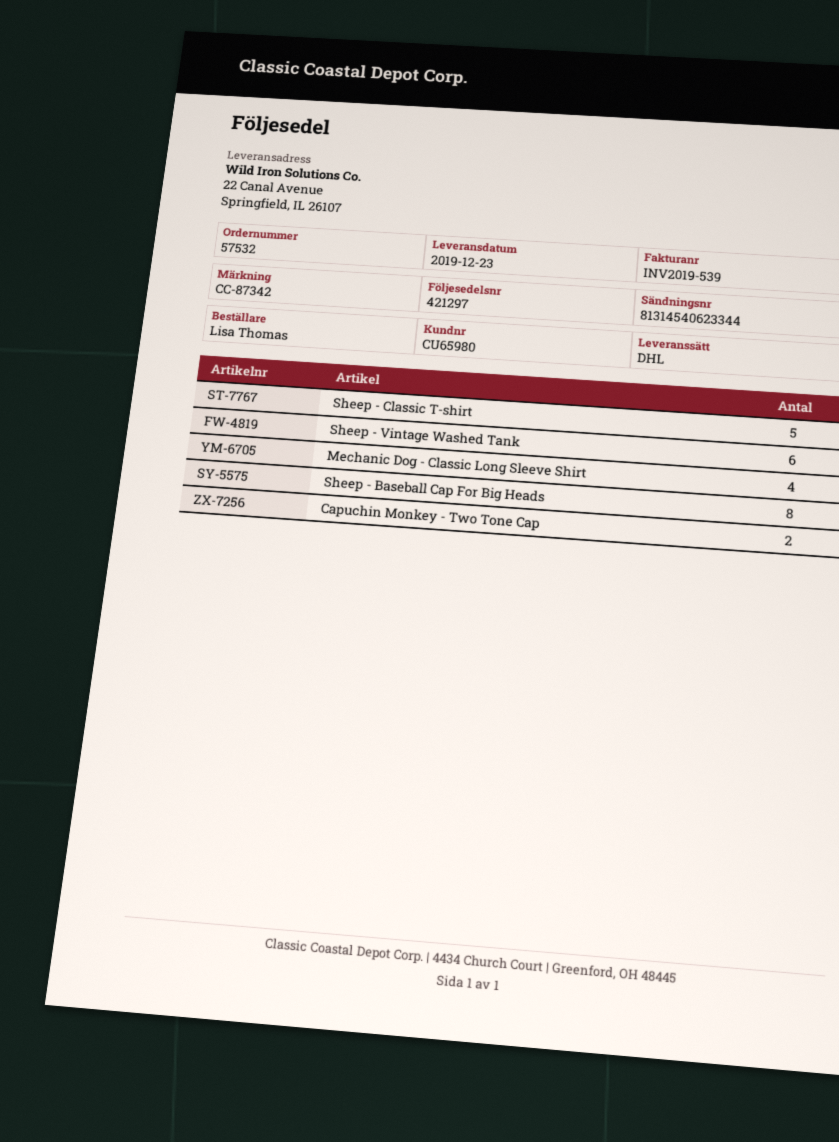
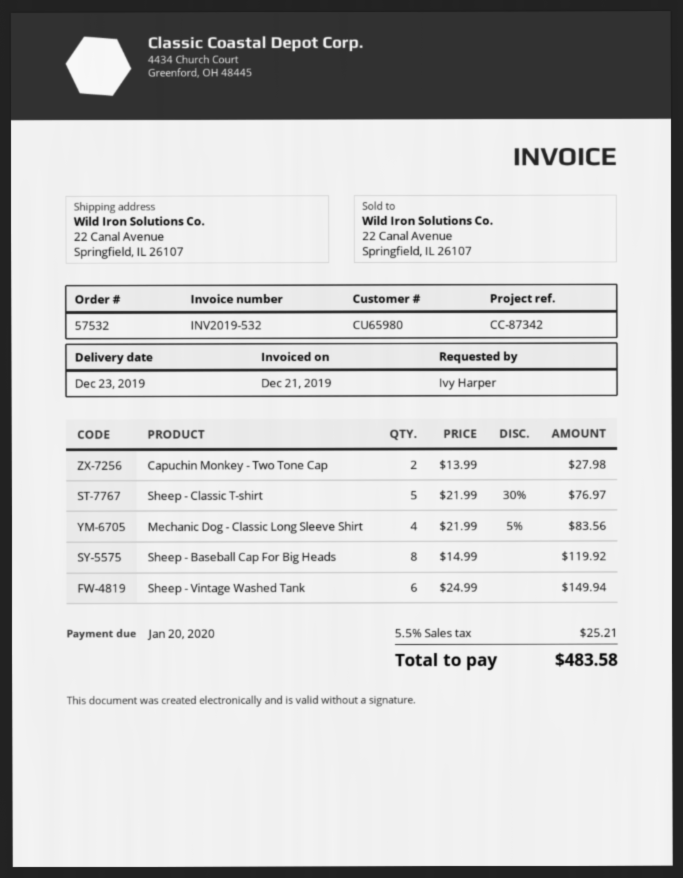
invoice number: INV2019-539 -> INV2019-532
ordered by: Lisa Thomas -> Ivy Harper

